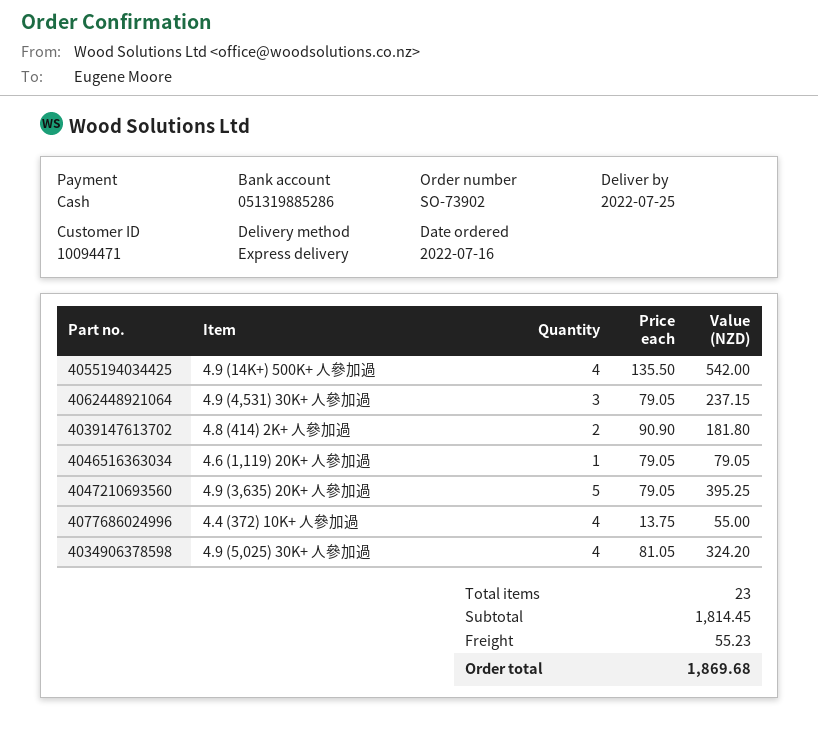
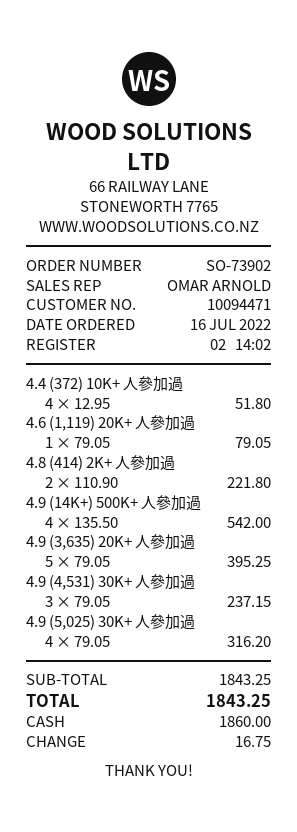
4.8 (414) 2K+ 人參加過: 2 x 90.90 = 181.80 -> 2 x 110.90 = 221.80
4.4 (372) 10K+ 人參加過: 4 x 13.75 = 55.00 -> 4 x 12.95 = 51.80
4.9 (5,025) 30K+ 人參加過: 4 x 81.05 = 324.20 -> 4 x 79.05 = 316.20
subtotal: 1814.45 -> 1843.25
shipping: 55.23 -> none
total: 1869.68 -> 1843.25

